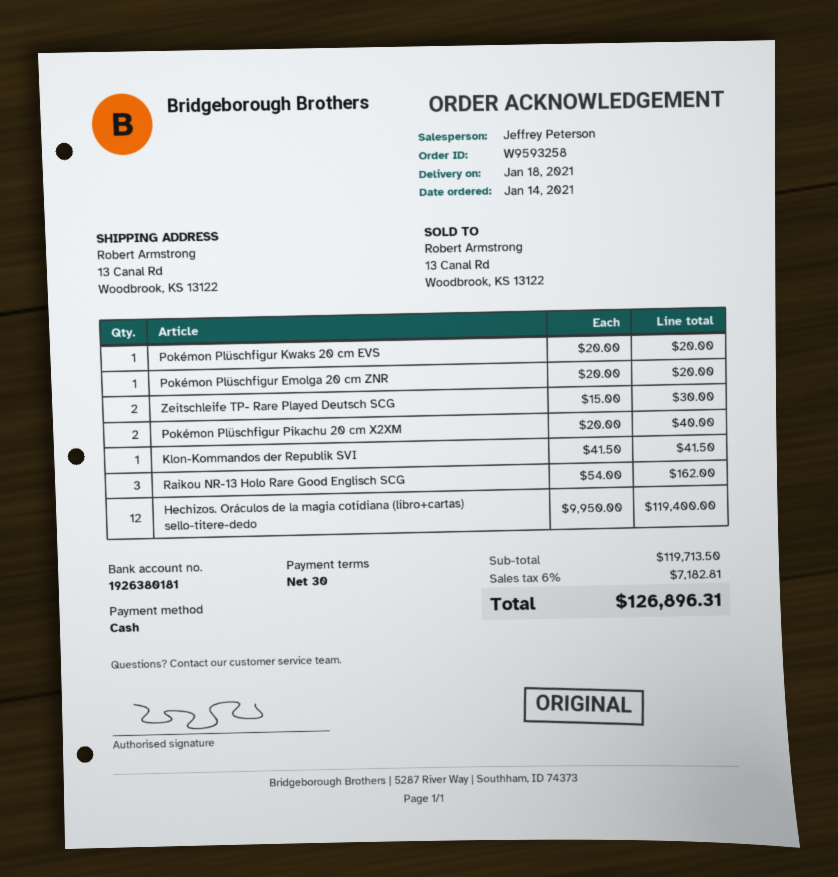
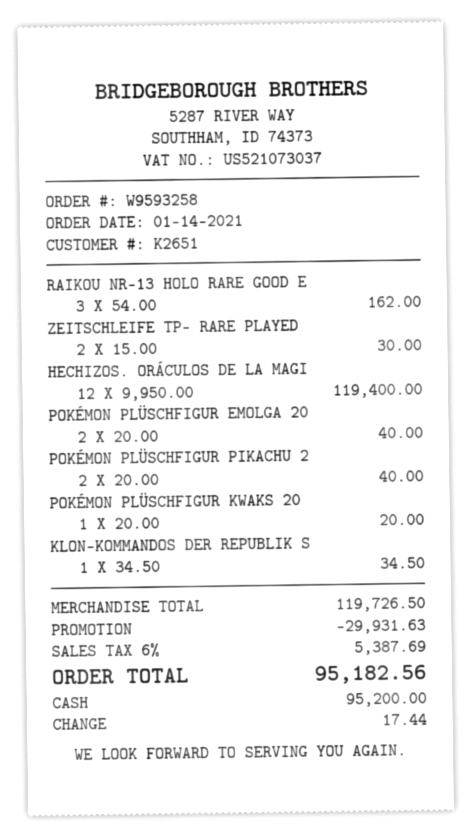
Pokémon Plüschfigur Emolga 20 cm ZNR: 1 x 20.00 = 20.00 -> 2 x 20.00 = 40.00
Klon-Kommandos der Republik SVI: 1 x 41.50 = 41.50 -> 1 x 34.50 = 34.50
subtotal: 119713.50 -> 119726.50
discount: none -> 29931.63
tax: 6% = 7182.81 -> 6% = 5387.69
total: 126896.31 -> 95182.56

